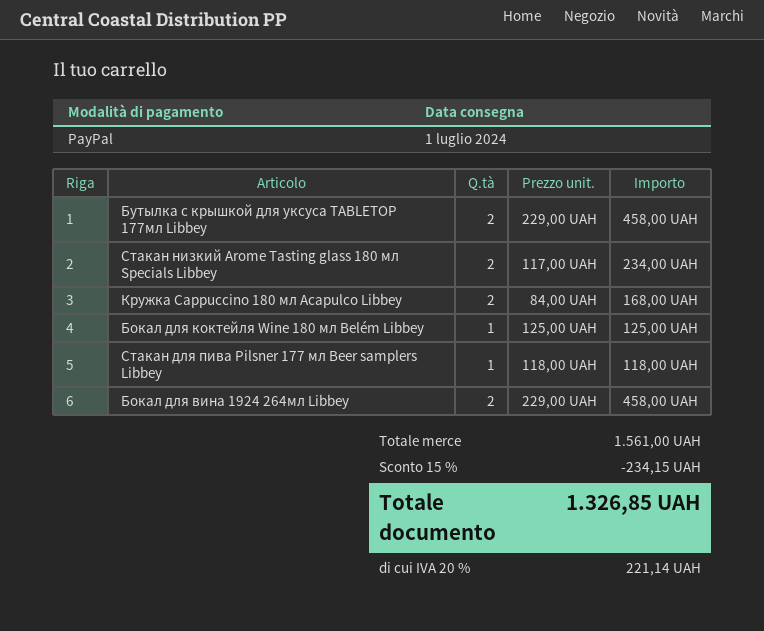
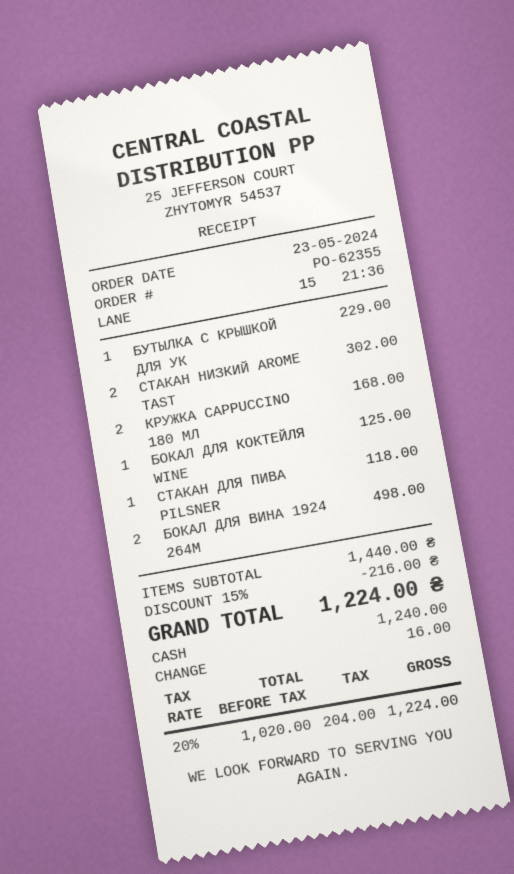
payment method: PayPal -> cash
Бутылка с крышкой для уксуса TABLETOP 177мл Libbey: 2 for 458.00 -> 1 for 229.00
Стакан низкий Arome Tasting glass 180 мл Specials Libbey: 2 for 234.00 -> 2 for 302.00
Бокал для вина 1924 264мл Libbey: 2 for 458.00 -> 2 for 498.00
subtotal: 1561.00 -> 1440.00
discount: 15% = 234.15 -> 15% = 216.00
tax: 20% = 221.14 -> 20% = 204.00
total: 1326.85 -> 1224.00

